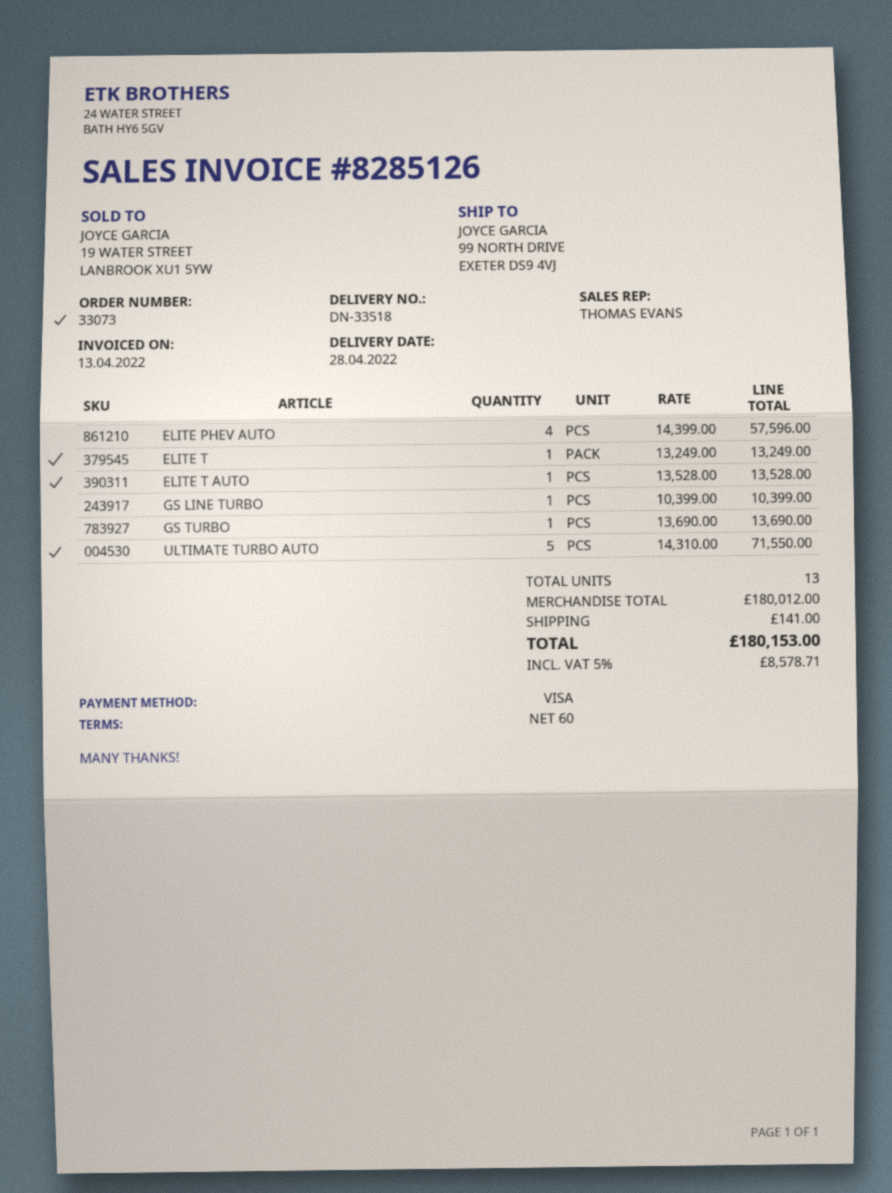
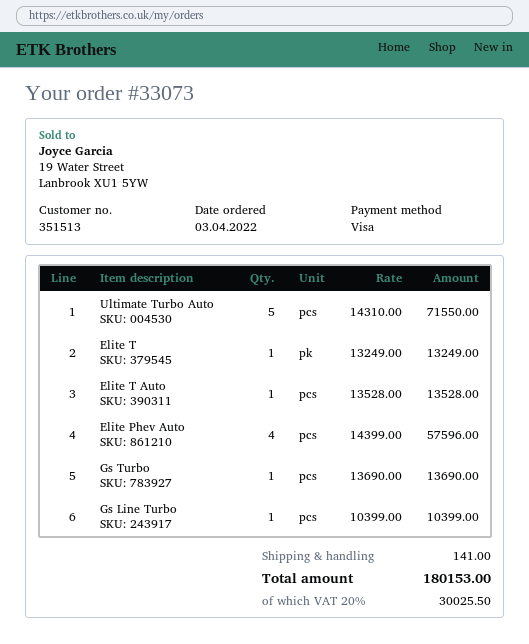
tax: 5% = 8578.71 -> 20% = 30025.50

